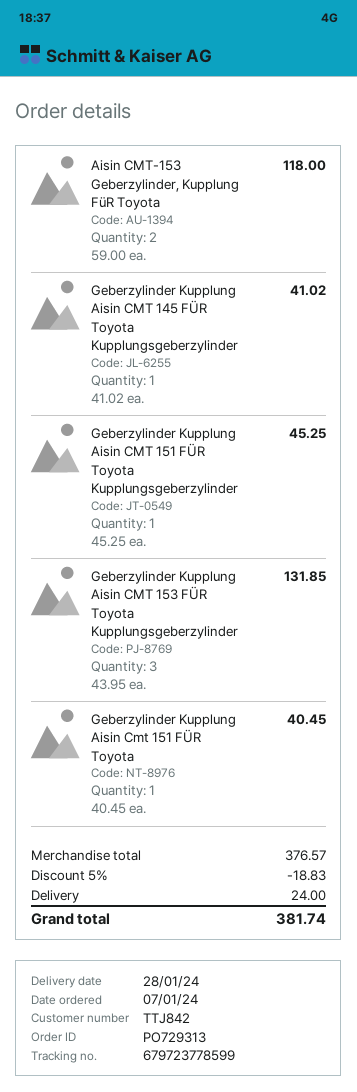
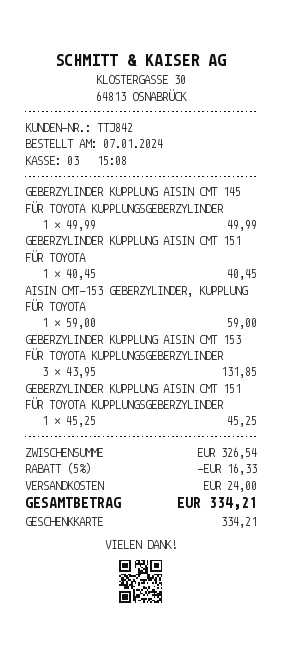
Aisin CMT-153 Geberzylinder, Kupplung FüR Toyota: 2 x 59.00 = 118.00 -> 1 x 59.00 = 59.00
Geberzylinder Kupplung Aisin CMT 145 FÜR Toyota Kupplungsgeberzylinder: 1 x 41.02 = 41.02 -> 1 x 49.99 = 49.99
subtotal: 376.57 -> 326.54
discount: 5% = 18.83 -> 5% = 16.33
total: 381.74 -> 334.21

